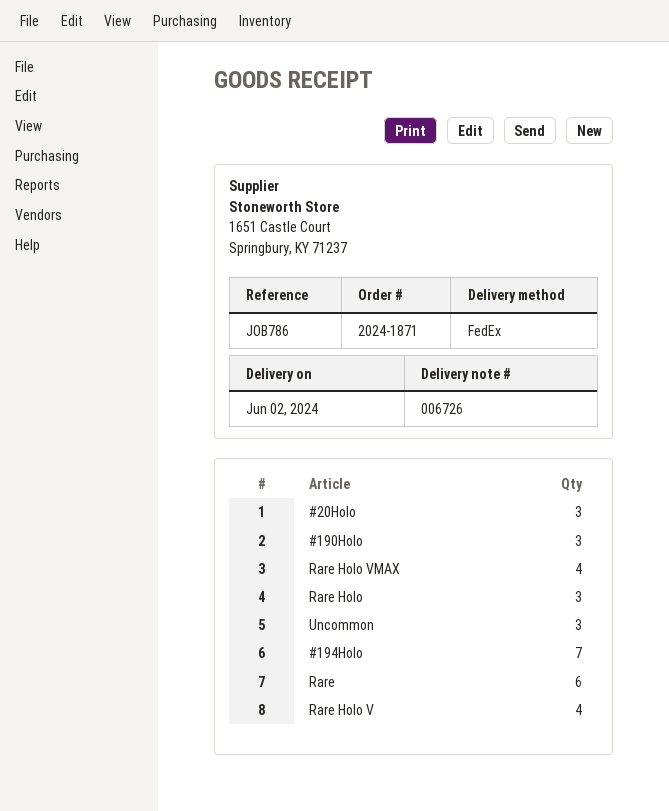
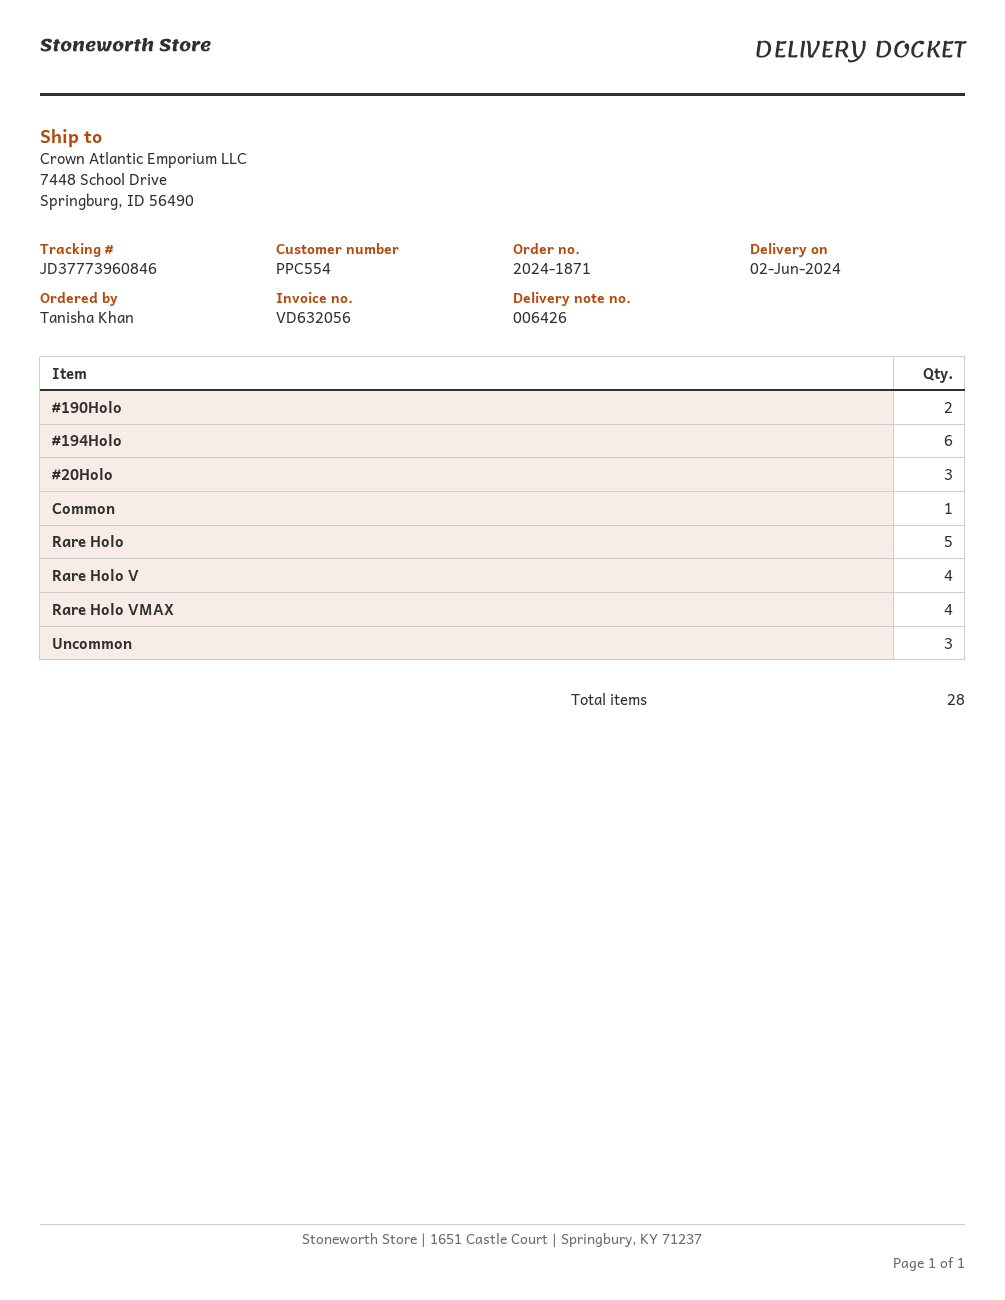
delivery note number: 006726 -> 006426
#190Holo: 3 -> 2
Rare Holo: 3 -> 5
#194Holo: 7 -> 6
Rare: 6 -> none
Common: none -> 1

